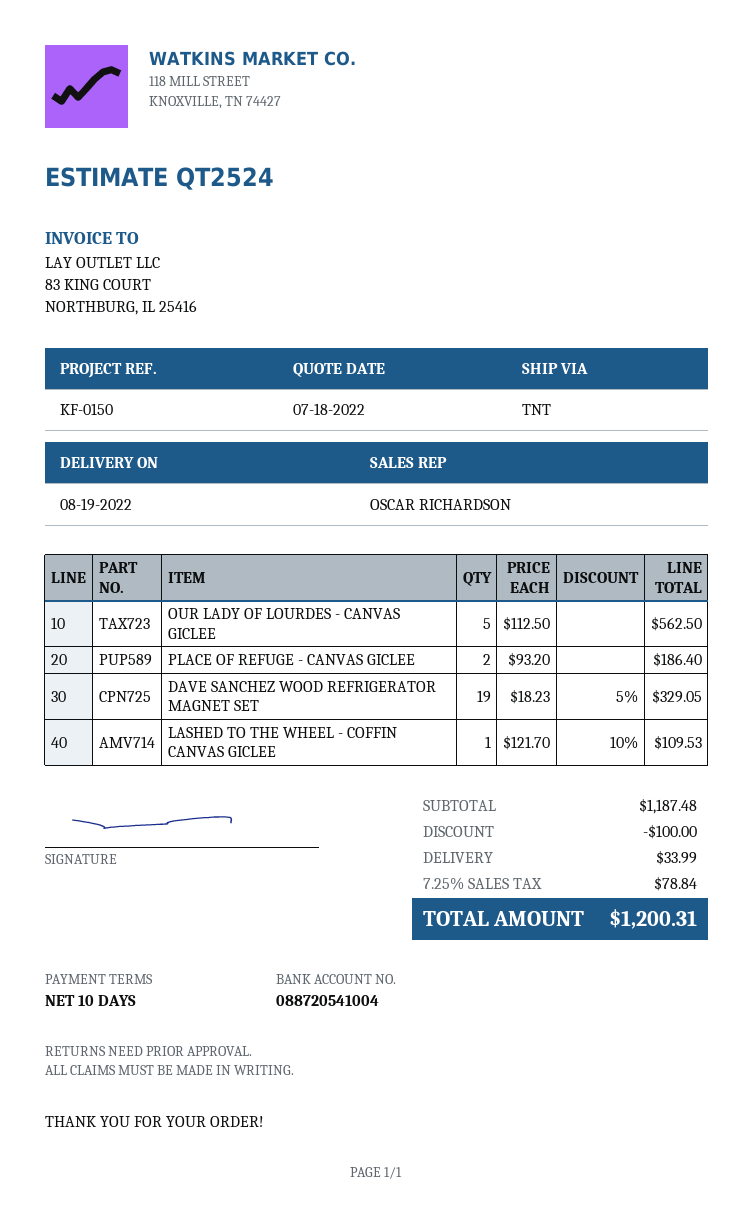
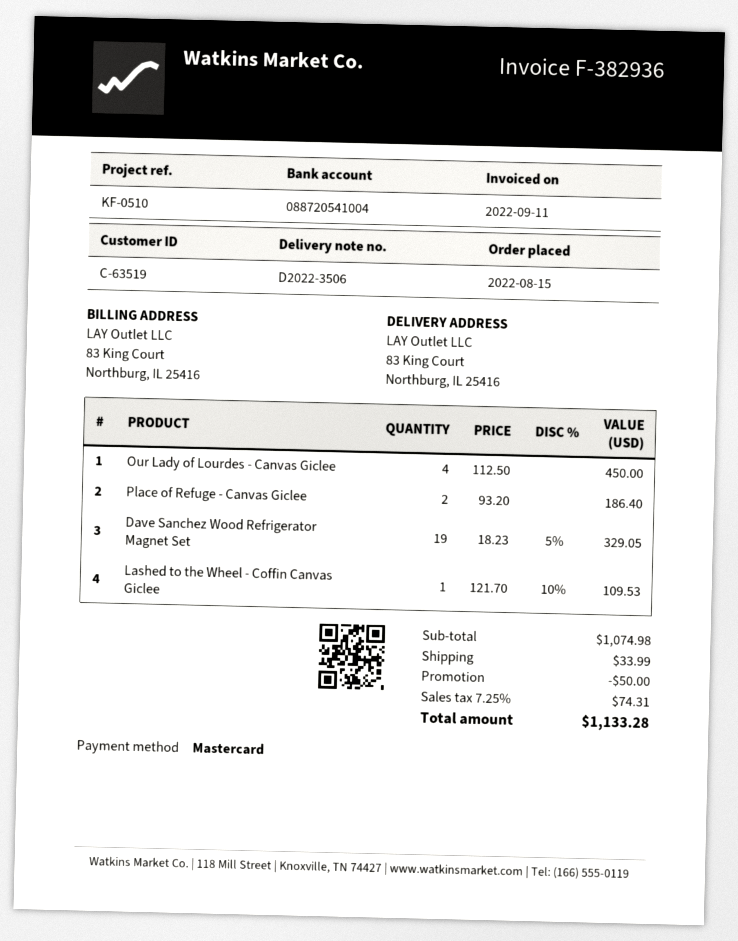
reference: KF-0150 -> KF-0510
OUR LADY OF LOURDES - CANVAS GICLEE: 5 x 112.50 = 562.50 -> 4 x 112.50 = 450.00
subtotal: 1187.48 -> 1074.98
discount: 100.00 -> 50.00
tax: 7.25% = 78.84 -> 7.25% = 74.31
total: 1200.31 -> 1133.28

